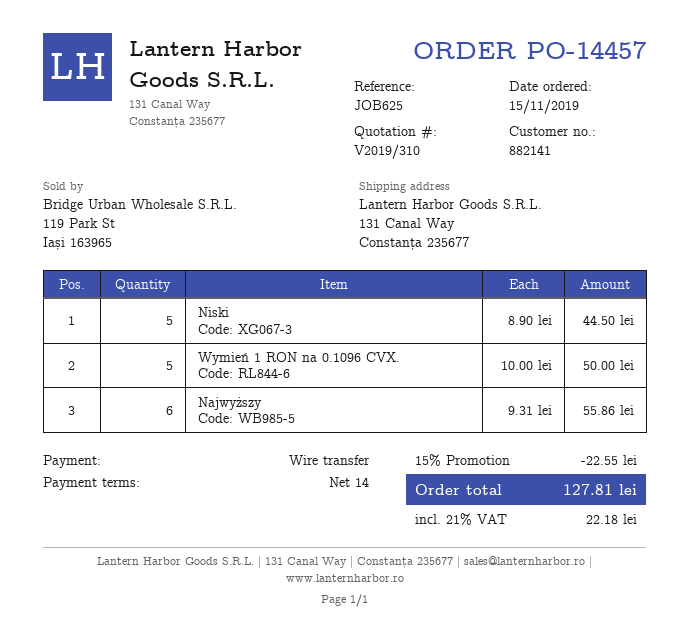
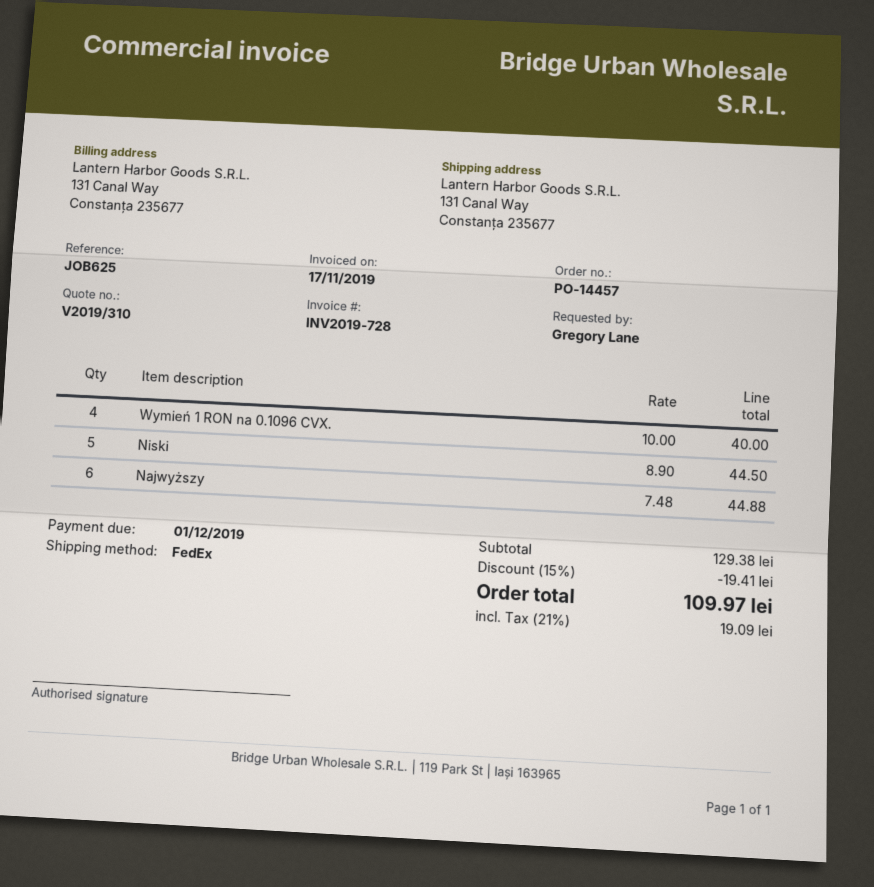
Wymień 1 RON na 0.1096 CVX.: 5 x 10.00 = 50.00 -> 4 x 10.00 = 40.00
Najwyższy: 6 x 9.31 = 55.86 -> 6 x 7.48 = 44.88
discount: 15% = 22.55 -> 15% = 19.41
tax: 21% = 22.18 -> 21% = 19.09
total: 127.81 -> 109.97

